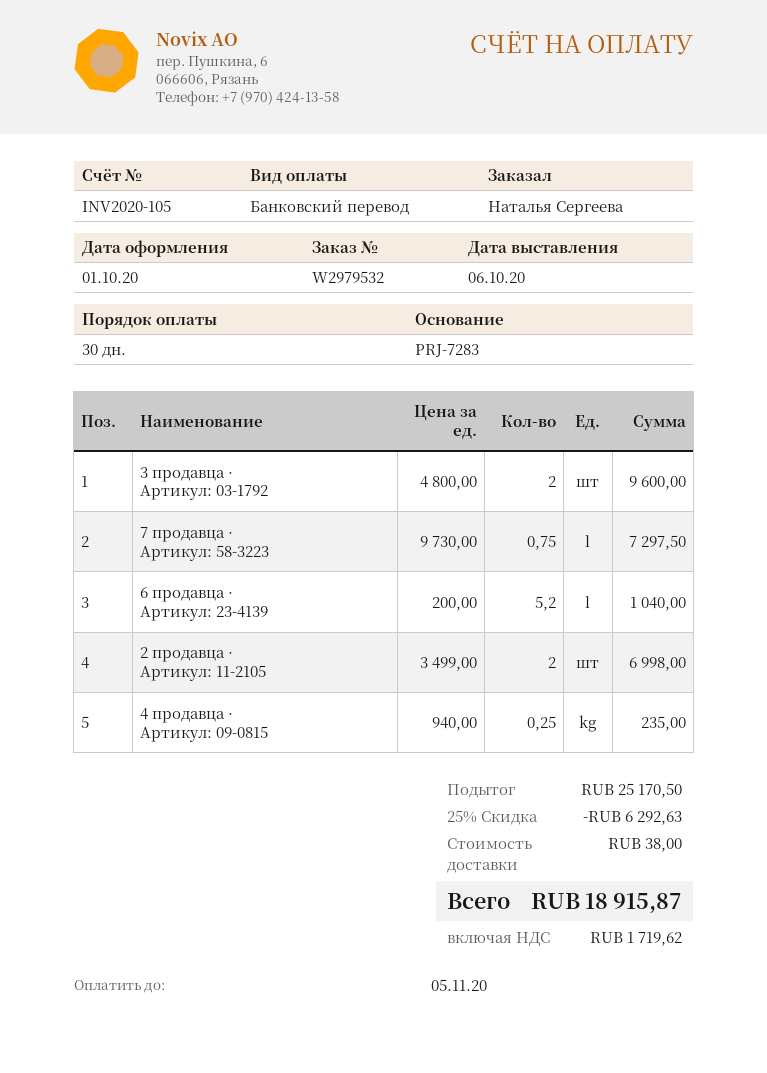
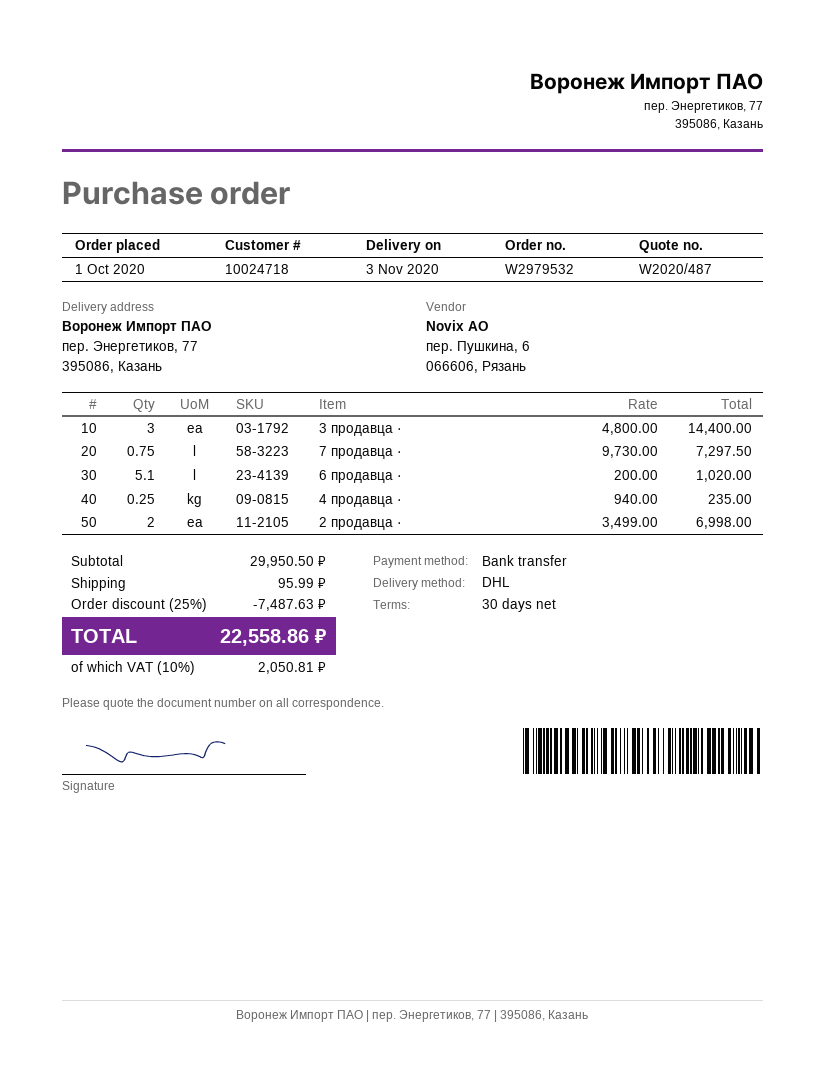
3 продавца ·: 2 x 4800.00 = 9600.00 -> 3 x 4800.00 = 14400.00
6 продавца ·: 5.2 x 200.00 = 1040.00 -> 5.1 x 200.00 = 1020.00
subtotal: 25170.50 -> 29950.50
discount: 25% = 6292.63 -> 25% = 7487.63
shipping: 38.00 -> 95.99
tax: 1719.62 -> 2050.81
total: 18915.87 -> 22558.86

